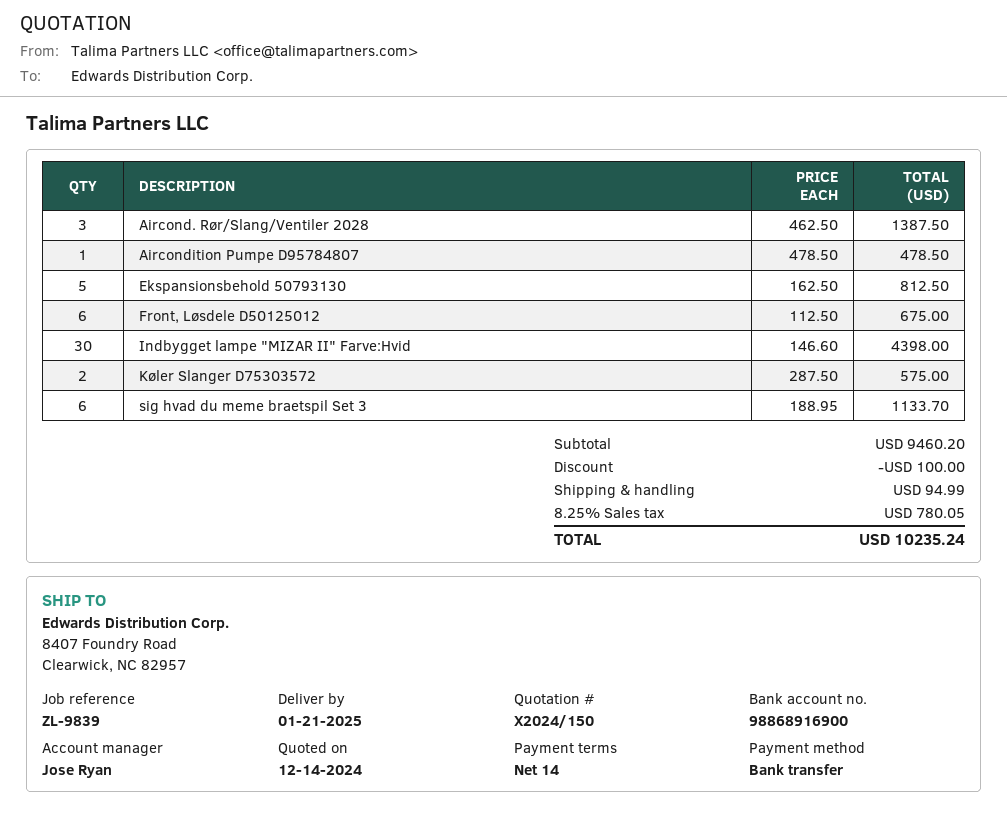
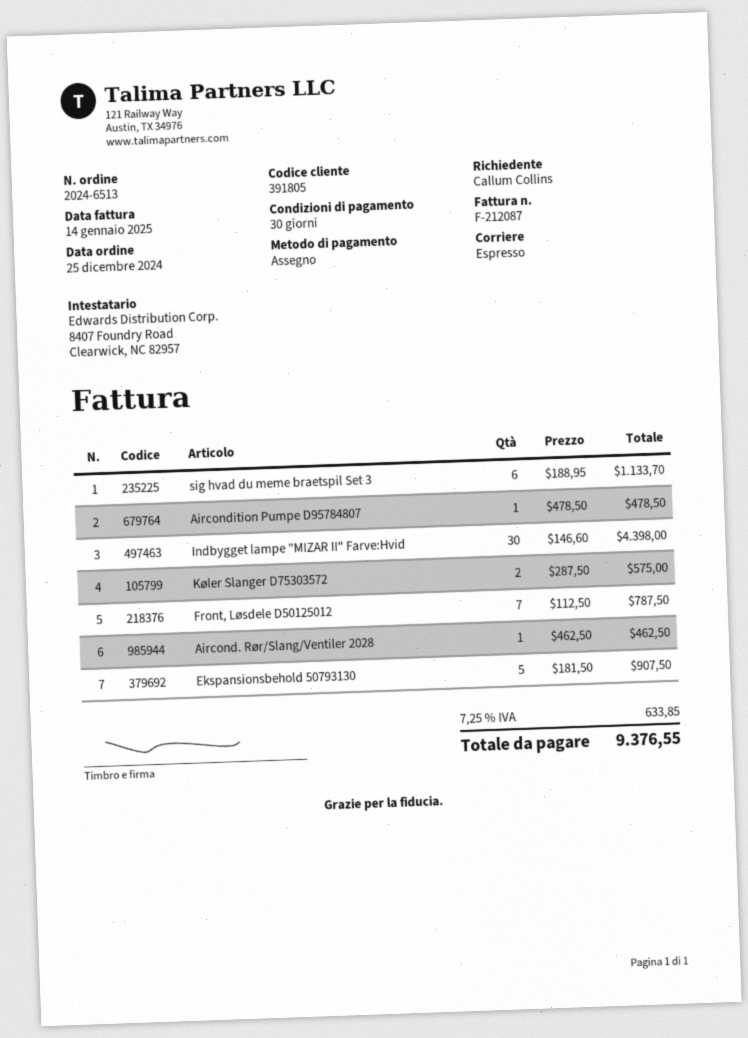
payment terms: 14 days -> 30 days
payment method: bank transfer -> cheque
Aircond. Rør/Slang/Ventiler 2028: 3 x 462.50 = 1387.50 -> 1 x 462.50 = 462.50
Ekspansionsbehold 50793130: 5 x 162.50 = 812.50 -> 5 x 181.50 = 907.50
Front, Løsdele D50125012: 6 x 112.50 = 675.00 -> 7 x 112.50 = 787.50
discount: 100.00 -> none
shipping: 94.99 -> none
tax: 8.25% = 780.05 -> 7.25% = 633.85
total: 10235.24 -> 9376.55

